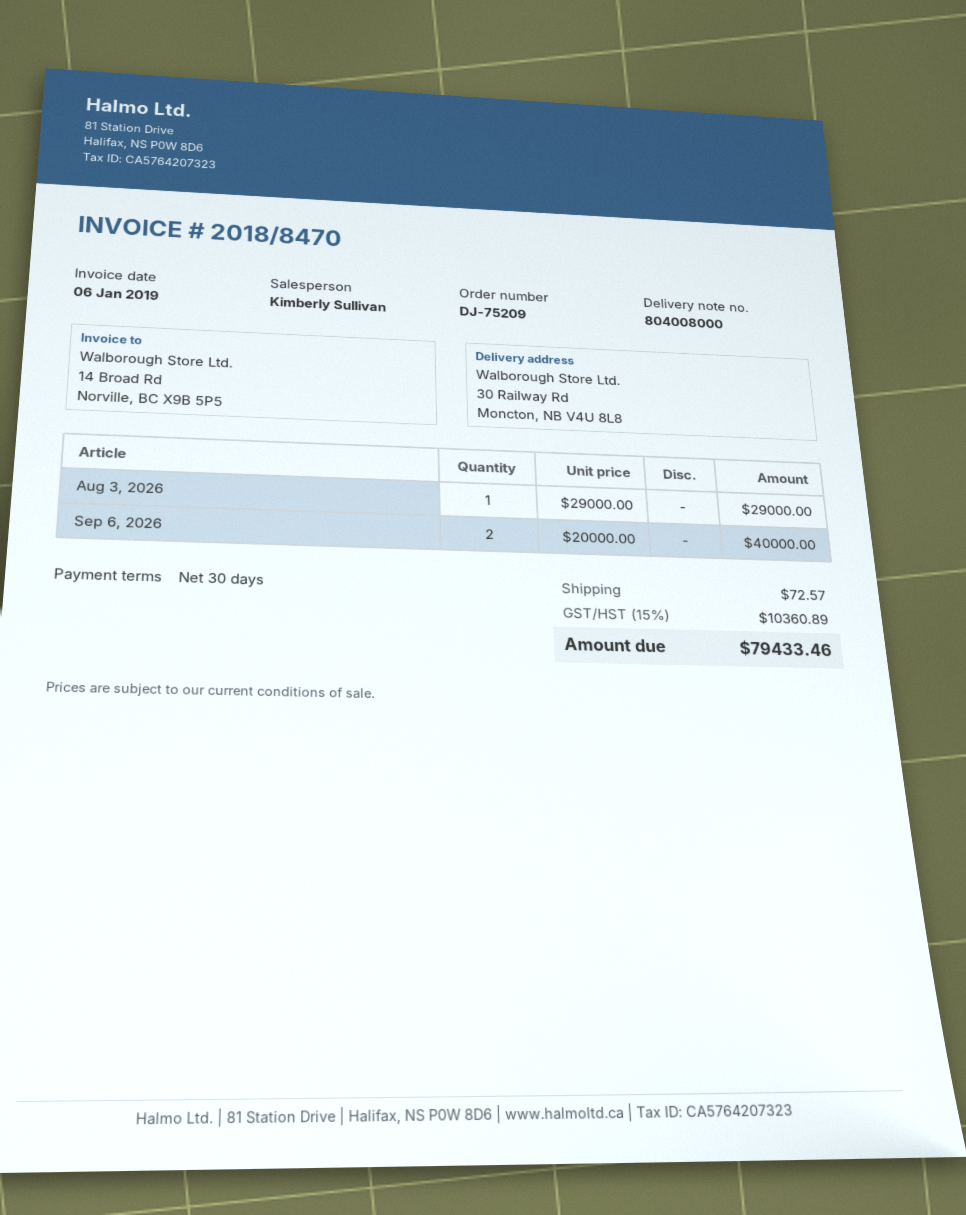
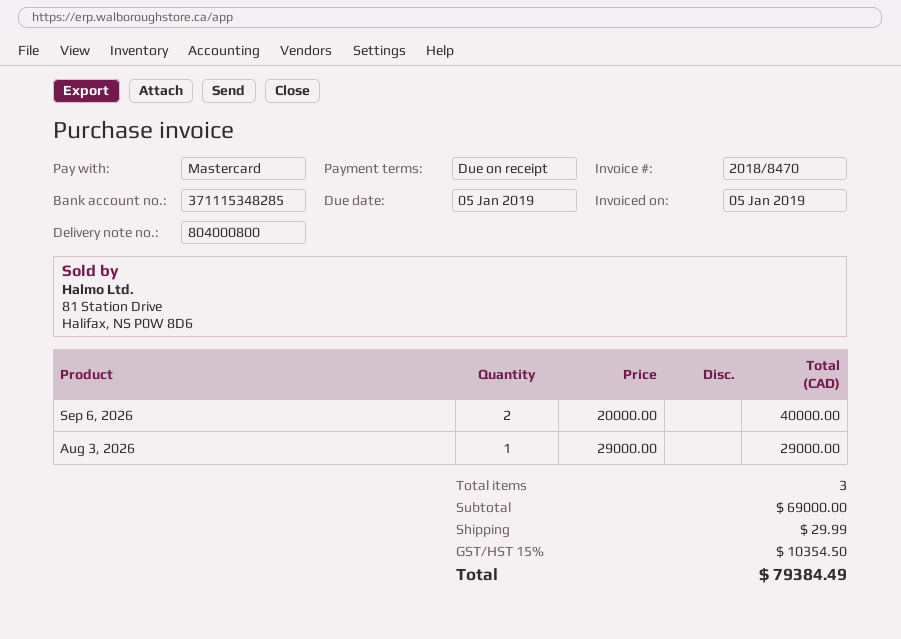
delivery note number: 804008000 -> 804000800
invoice date: 2019-01-06 -> 2019-01-05
payment terms: 30 days -> on receipt
shipping: 72.57 -> 29.99
tax: 15% = 10360.89 -> 15% = 10354.50
total: 79433.46 -> 79384.49

